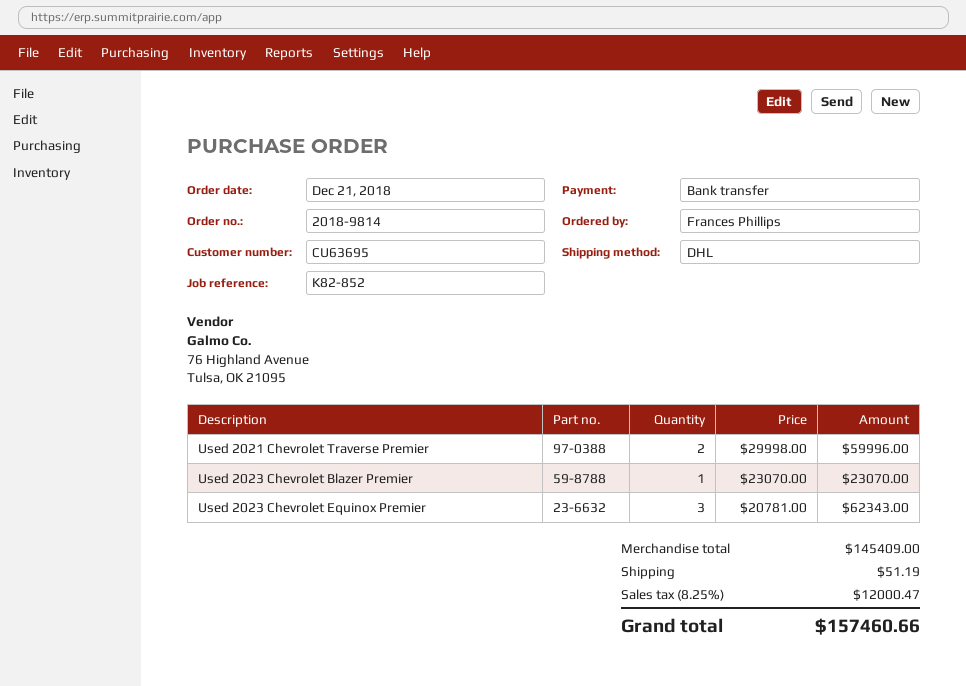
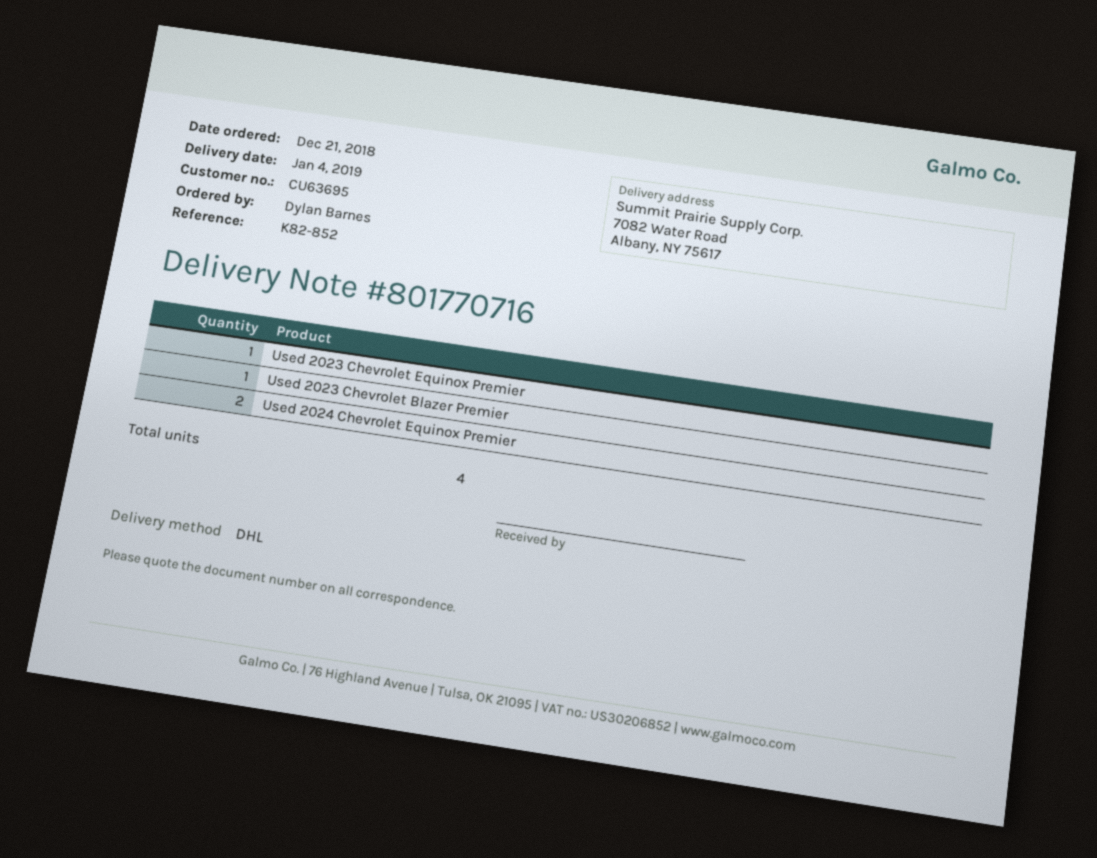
ordered by: Frances Phillips -> Dylan Barnes
Used 2021 Chevrolet Traverse Premier: 2 -> none
Used 2023 Chevrolet Equinox Premier: 3 -> 1
Used 2024 Chevrolet Equinox Premier: none -> 2

